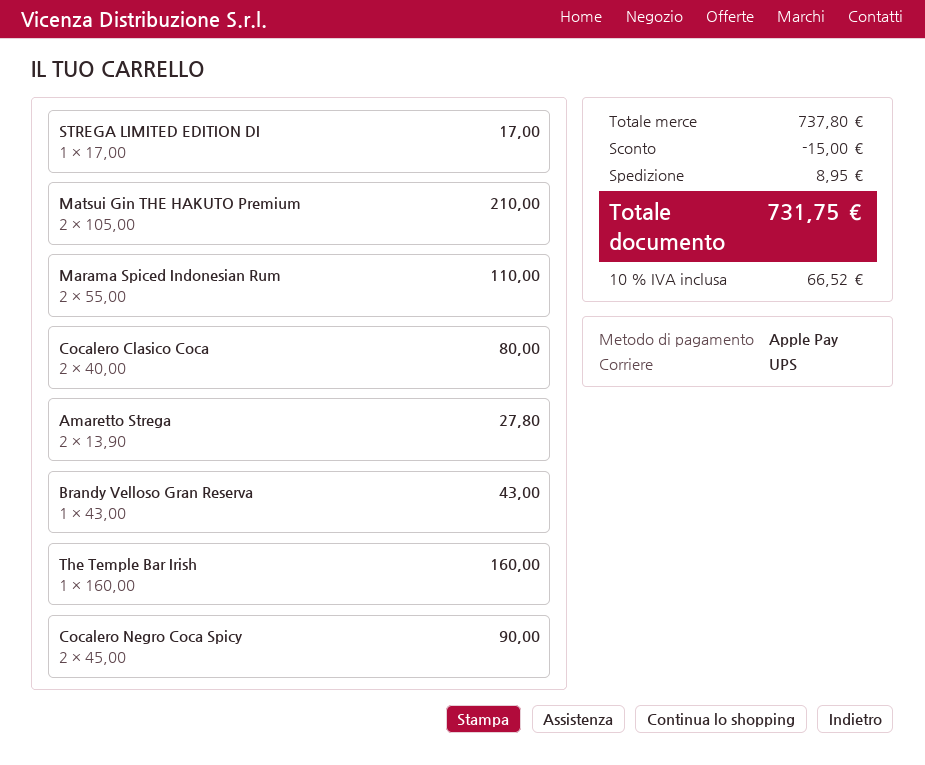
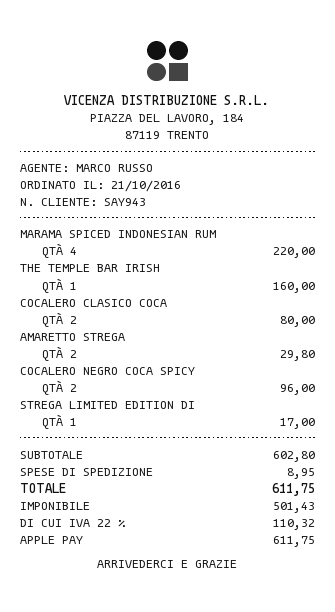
Matsui Gin THE HAKUTO Premium: 2 for 210.00 -> none
Marama Spiced Indonesian Rum: 2 for 110.00 -> 4 for 220.00
Amaretto Strega: 2 for 27.80 -> 2 for 29.80
Brandy Velloso Gran Reserva: 1 for 43.00 -> none
Cocalero Negro Coca Spicy: 2 for 90.00 -> 2 for 96.00
subtotal: 737.80 -> 602.80
discount: 15.00 -> none
tax: 10% = 66.52 -> 22% = 110.32
total: 731.75 -> 611.75

